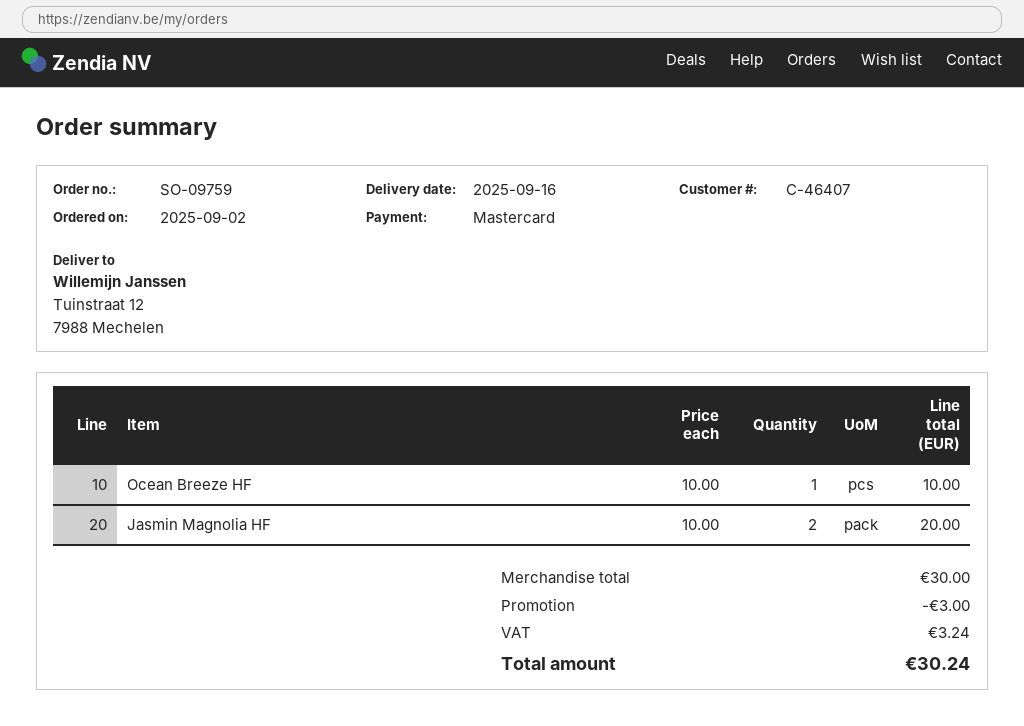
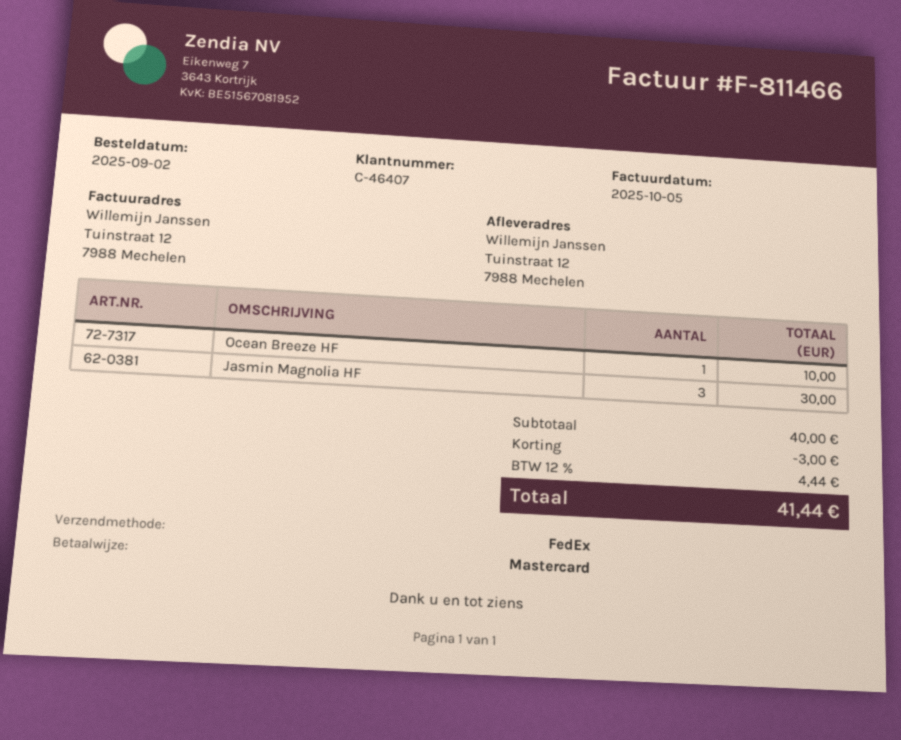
Jasmin Magnolia HF: 2 for 20.00 -> 3 for 30.00
subtotal: 30.00 -> 40.00
tax: 3.24 -> 4.44
total: 30.24 -> 41.44

